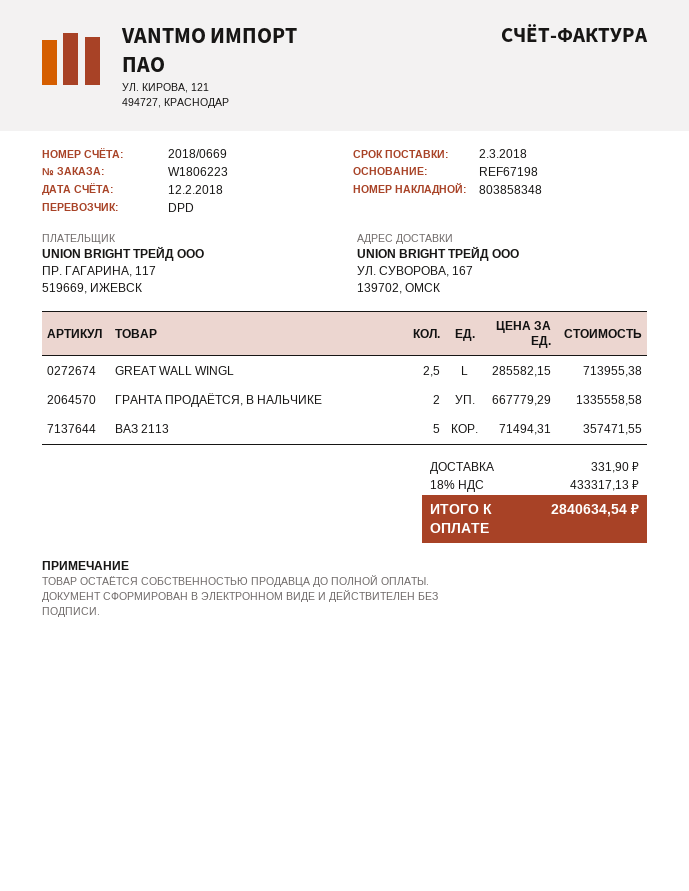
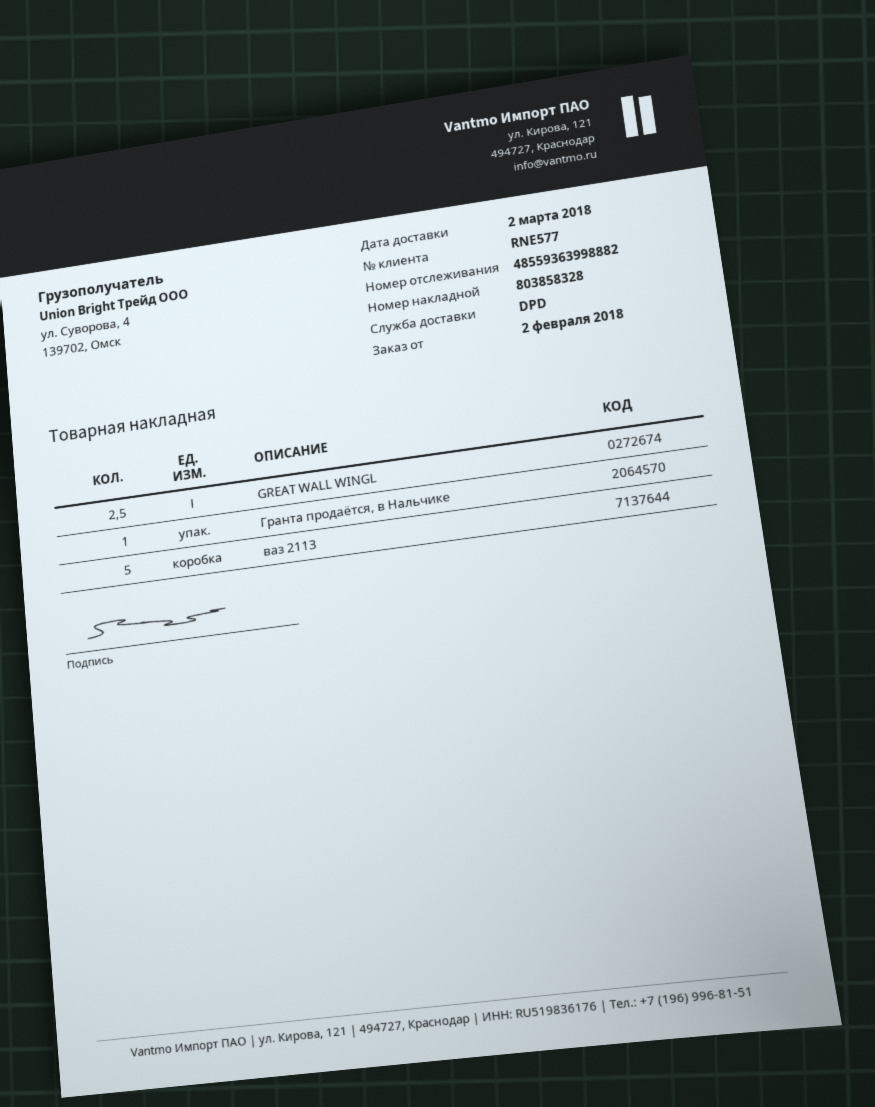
delivery note number: 803858348 -> 803858328
ship to: УЛ. СУВОРОВА, 167, 139702, ОМСК -> ул. Суворова, 4, 139702, Омск
ГРАНТА ПРОДАЁТСЯ, В НАЛЬЧИКЕ: 2 -> 1

